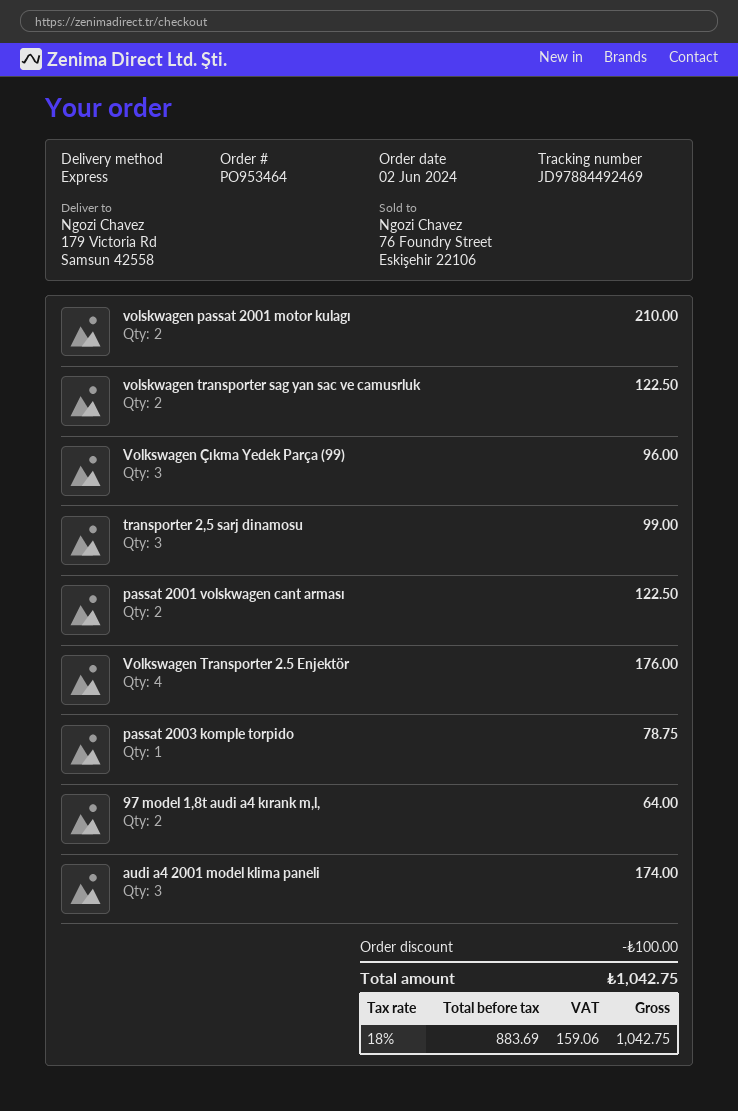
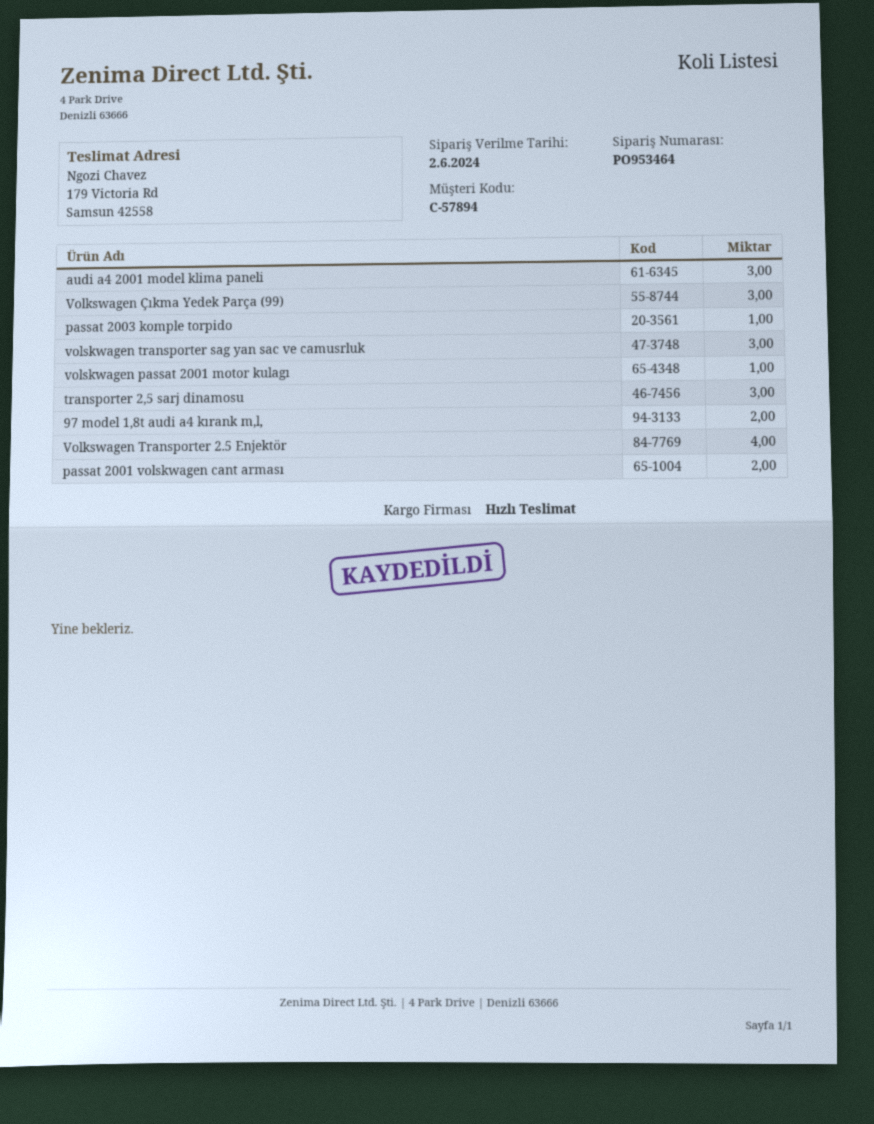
volskwagen passat 2001 motor kulagı: 2 -> 1
volskwagen transporter sag yan sac ve camusrluk: 2 -> 3

